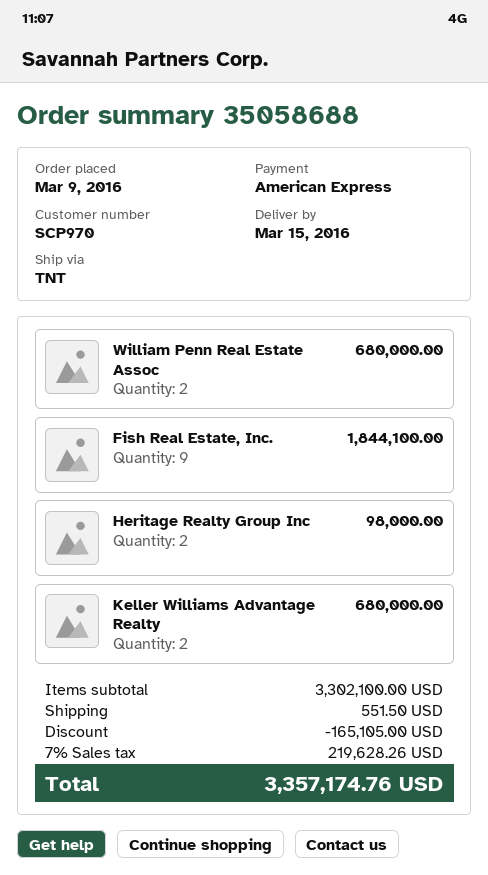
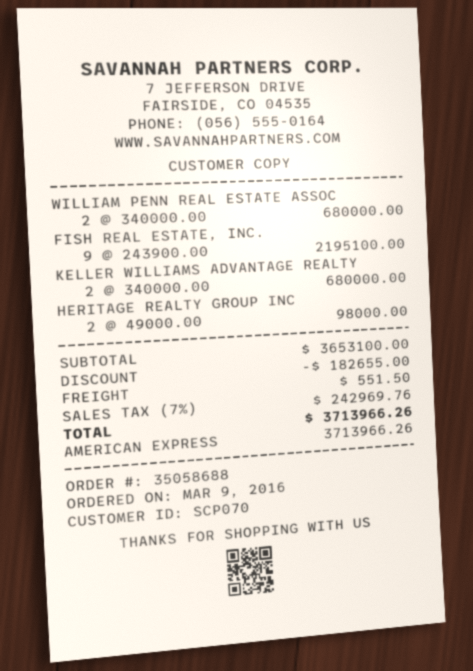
customer number: SCP970 -> SCP070
Fish Real Estate, Inc.: 9 for 1844100.00 -> 9 for 2195100.00
subtotal: 3302100.00 -> 3653100.00
discount: 165105.00 -> 182655.00
tax: 7% = 219628.26 -> 7% = 242969.76
total: 3357174.76 -> 3713966.26

